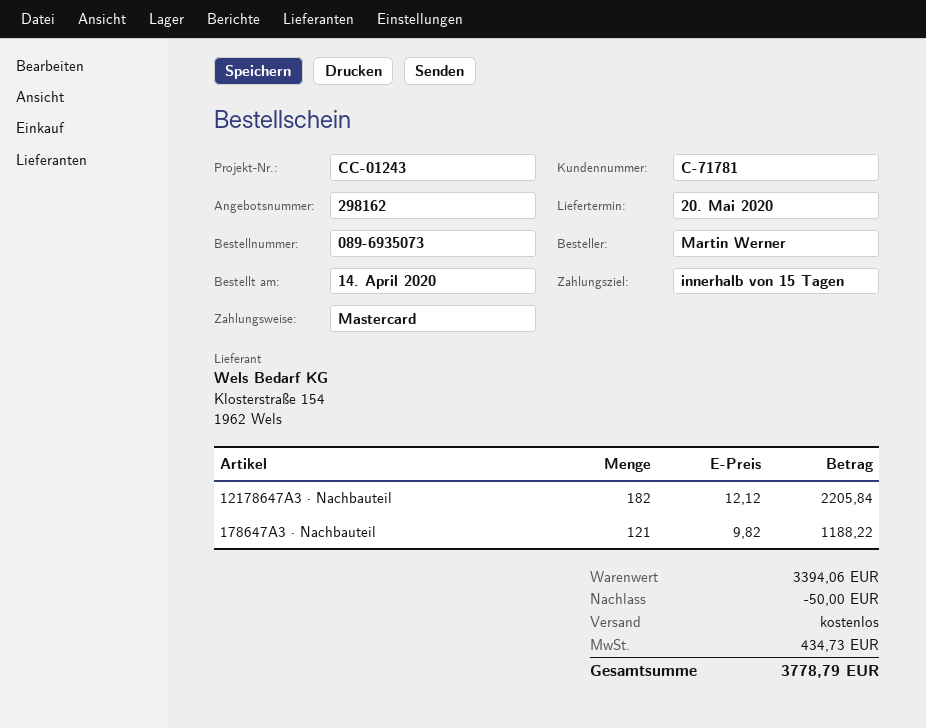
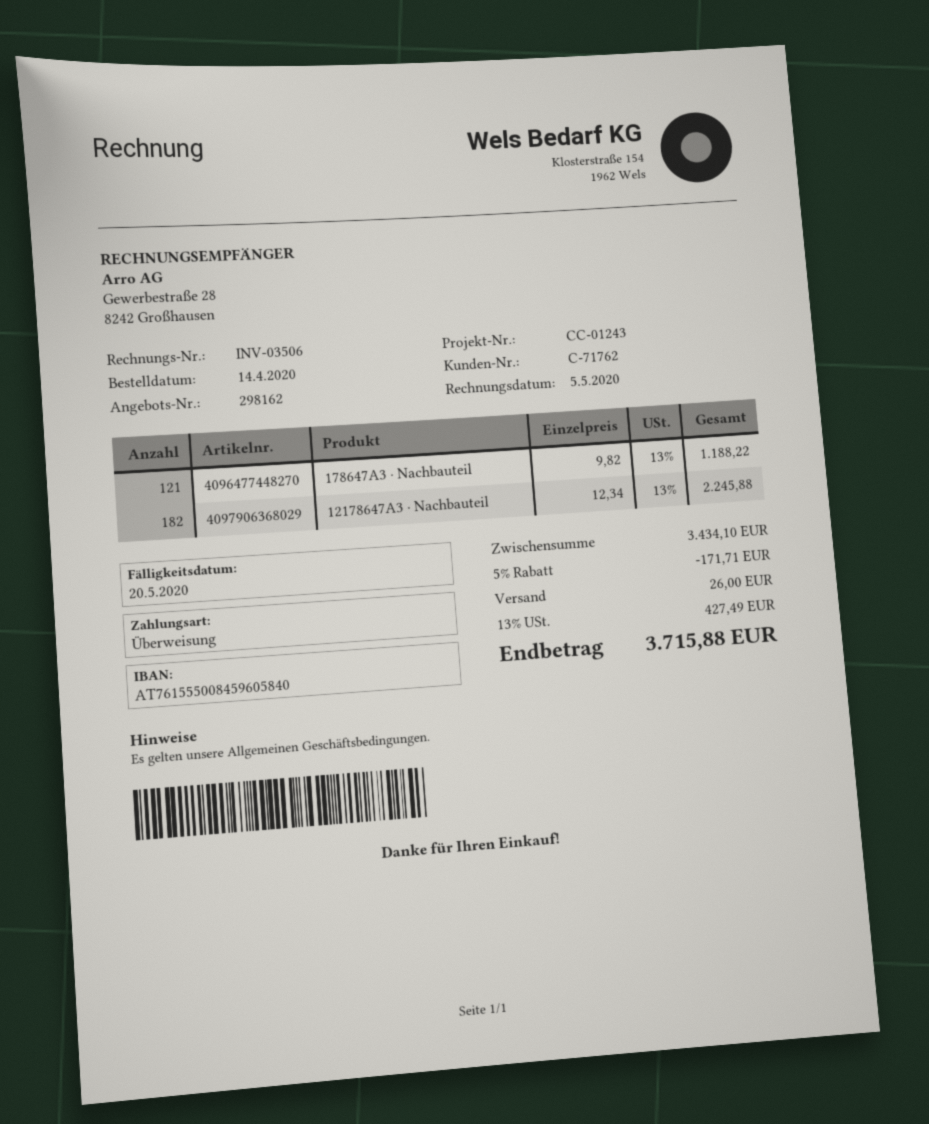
customer number: C-71781 -> C-71762
payment method: Mastercard -> bank transfer
12178647A3 · Nachbauteil: 182 x 12.12 = 2205.84 -> 182 x 12.34 = 2245.88
subtotal: 3394.06 -> 3434.10
discount: 50.00 -> 171.71
shipping: 0.00 -> 26.00
tax: 434.73 -> 427.49
total: 3778.79 -> 3715.88

